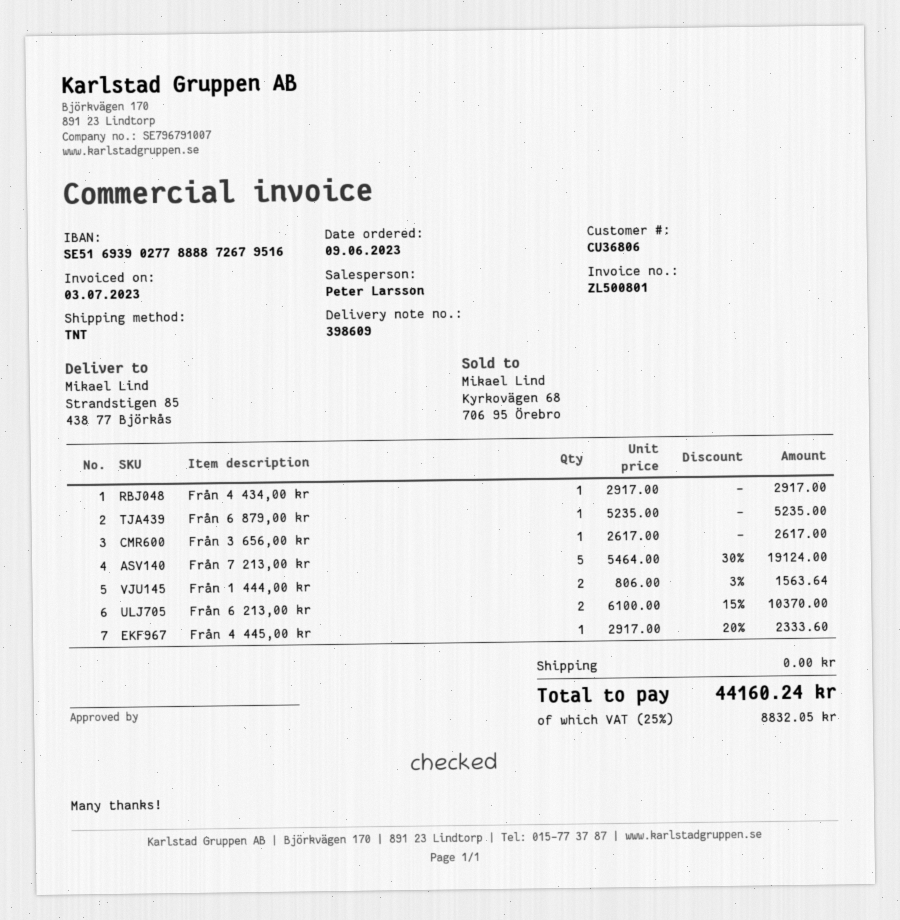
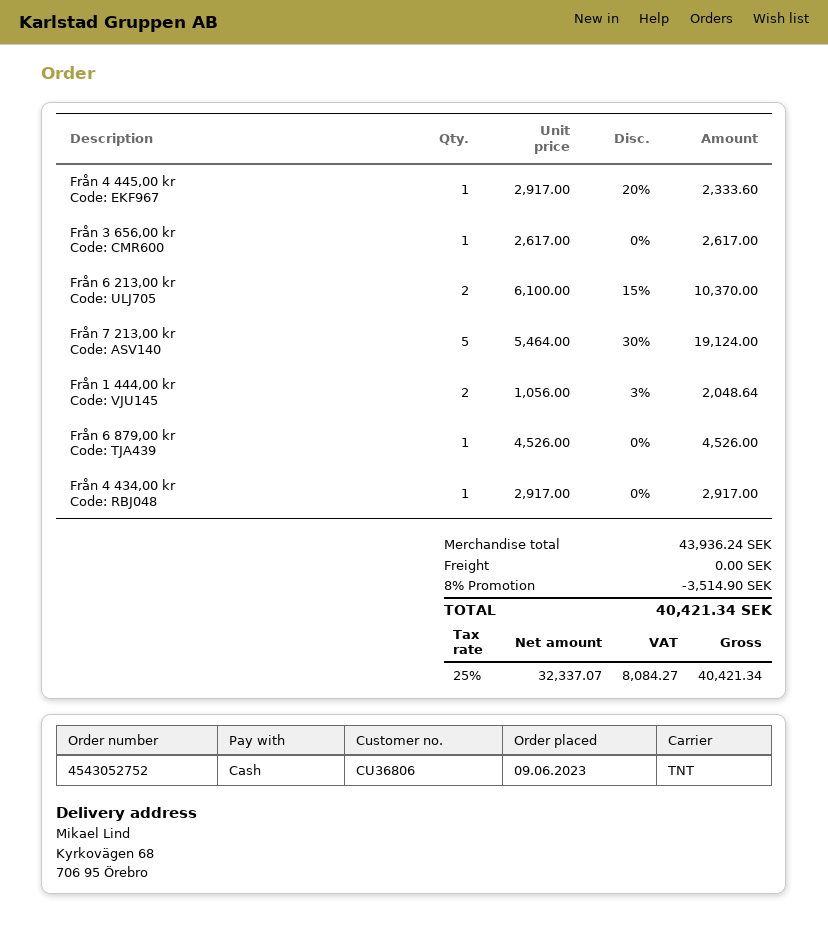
ship to: Strandstigen 85, 438 77 Björkås -> Kyrkovägen 68, 706 95 Örebro
Från 6 879,00 kr: 1 x 5235.00 = 5235.00 -> 1 x 4526.00 = 4526.00
Från 1 444,00 kr: 2 x 806.00 - 3% = 1563.64 -> 2 x 1056.00 - 3% = 2048.64
discount: none -> 8% = 3514.90
tax: 25% = 8832.05 -> 25% = 8084.27
total: 44160.24 -> 40421.34

